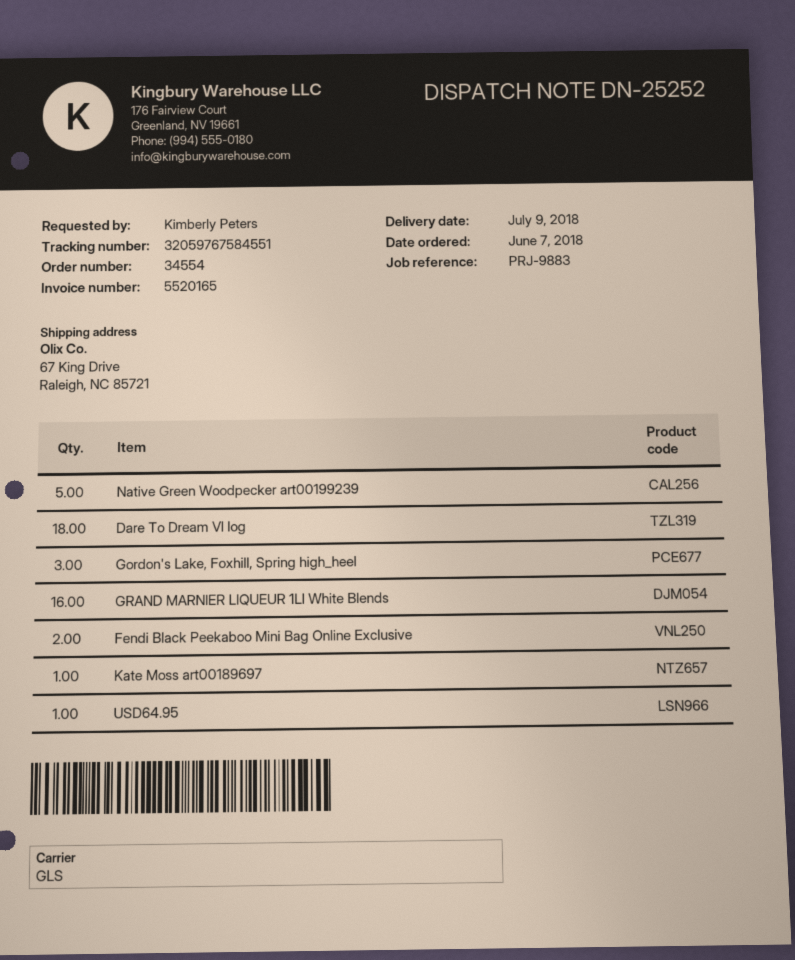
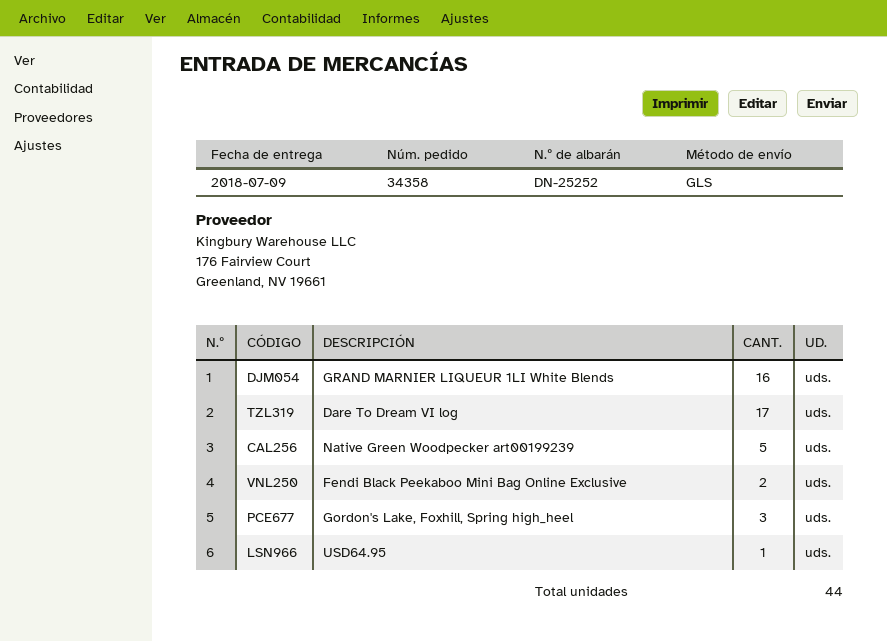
order number: 34554 -> 34358
Dare To Dream VI log: 18 -> 17
Kate Moss art00189697: 1 -> none

